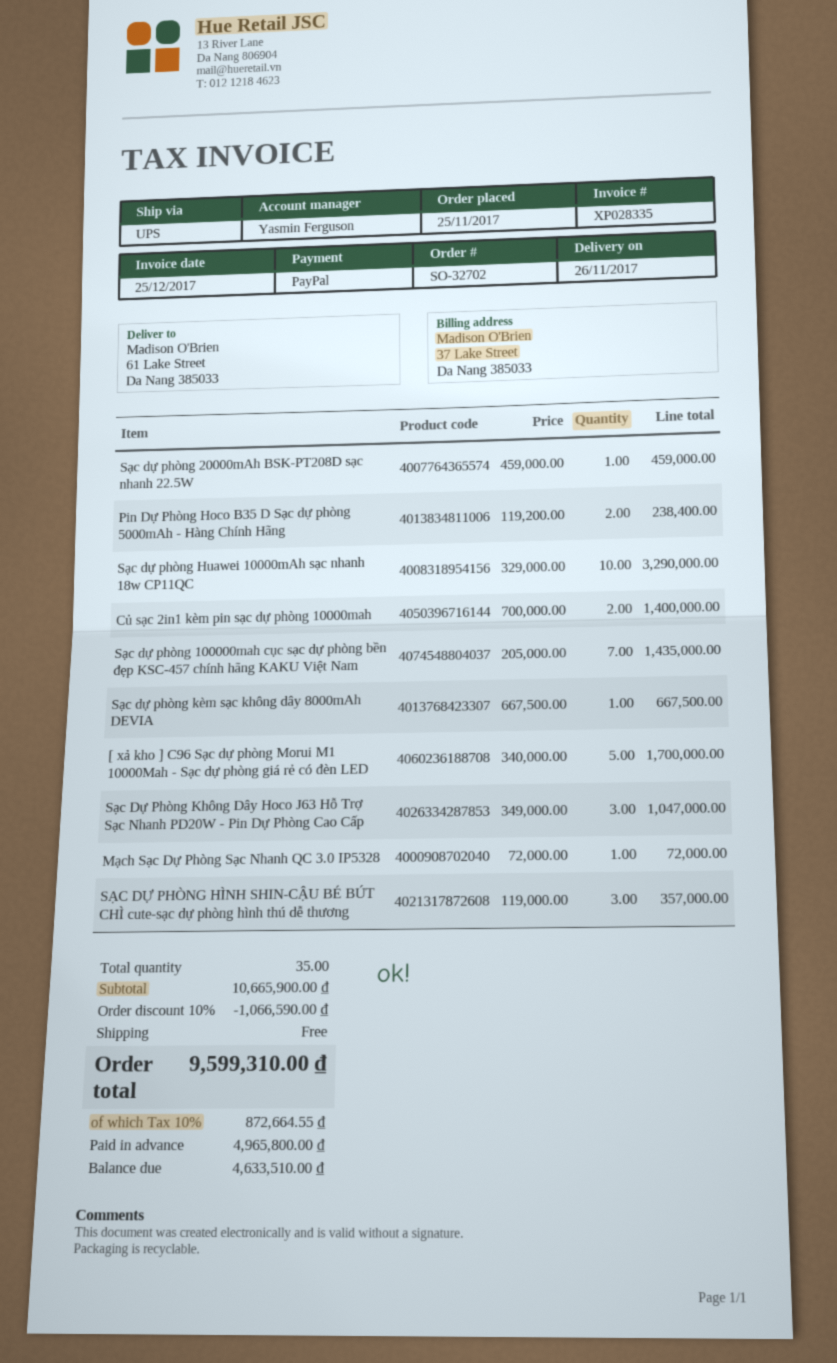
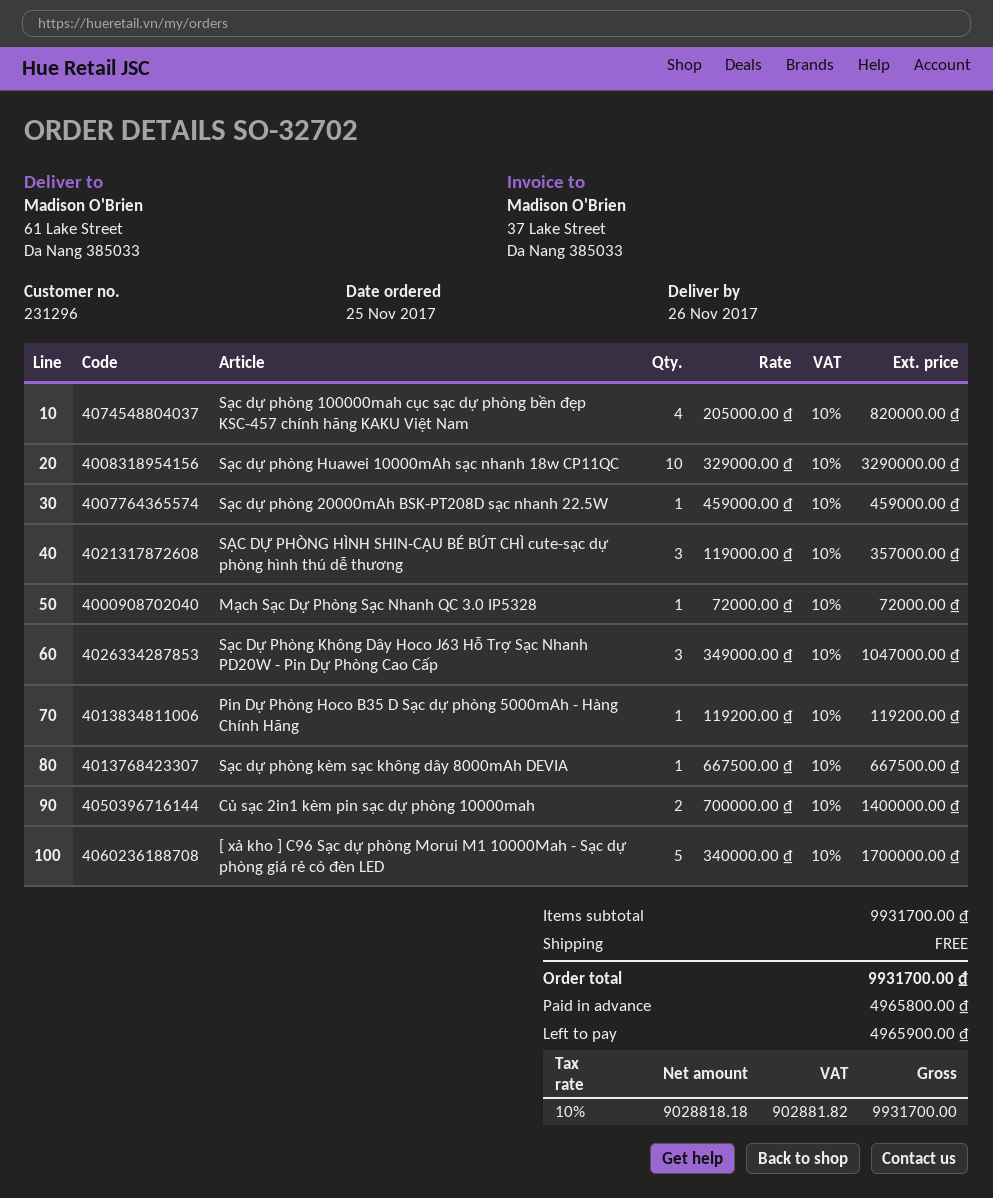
Pin Dự Phòng Hoco B35 D Sạc dự phòng 5000mAh - Hàng Chính Hãng: 2 x 119200.00 = 238400.00 -> 1 x 119200.00 = 119200.00
Sạc dự phòng 100000mah cục sạc dự phòng bền đẹp KSC-457 chính hãng KAKU Việt Nam: 7 x 205000.00 = 1435000.00 -> 4 x 205000.00 = 820000.00
subtotal: 10665900.00 -> 9931700.00
discount: 10% = 1066590.00 -> none
tax: 10% = 872664.55 -> 10% = 902881.82
total: 9599310.00 -> 9931700.00
balance: 4633510.00 -> 4965900.00

